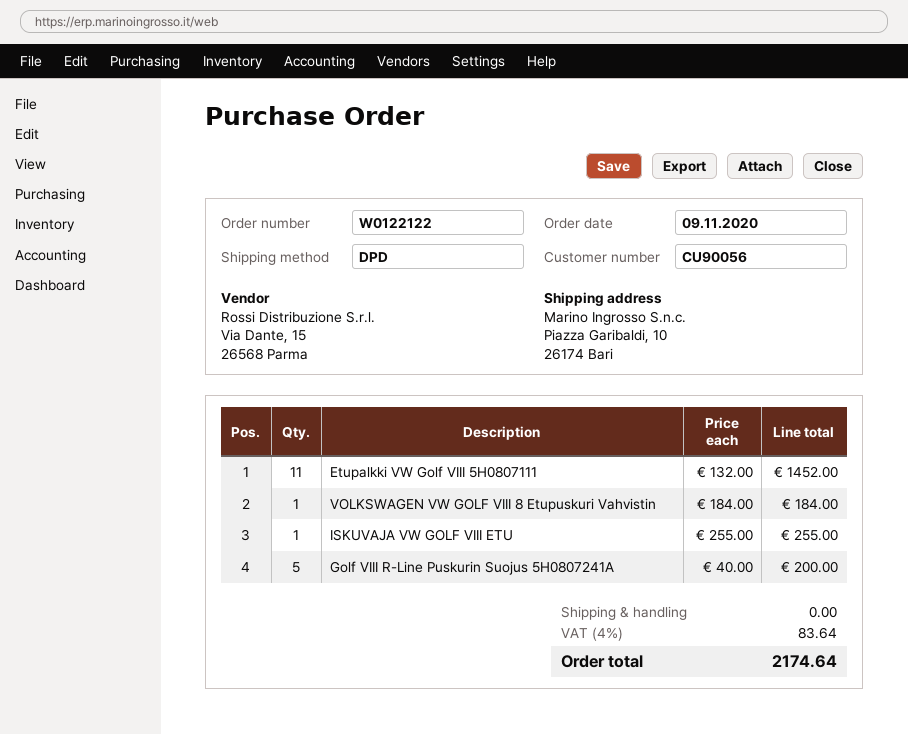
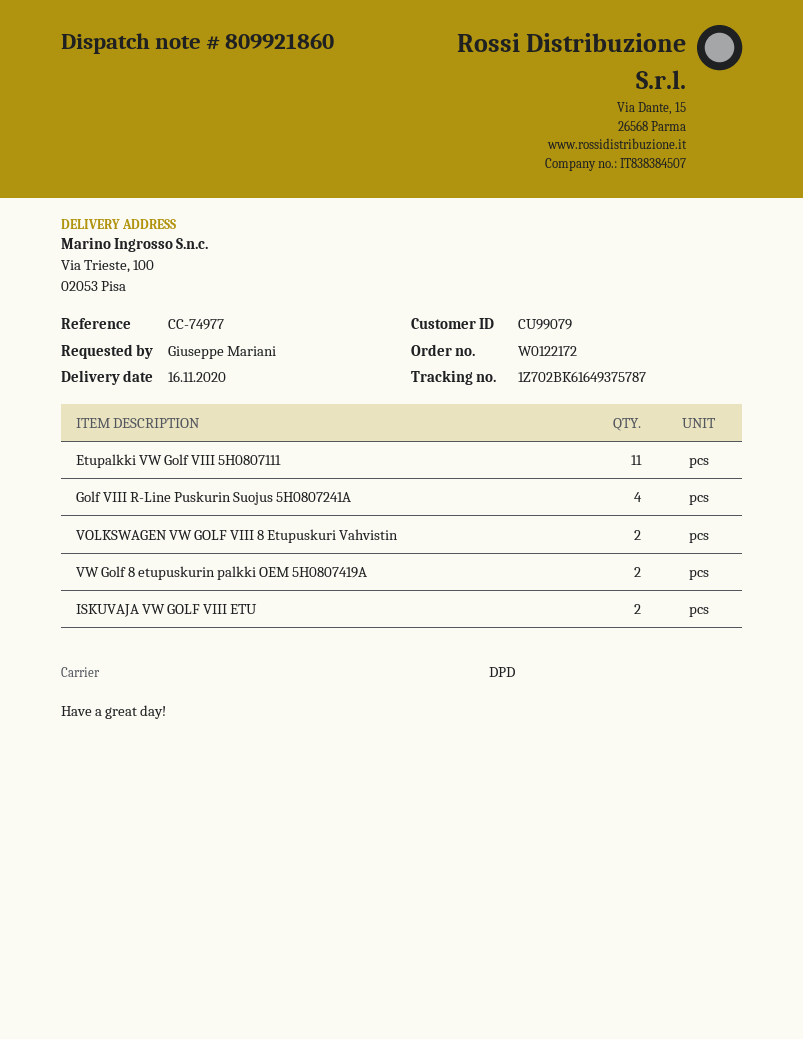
order number: W0122122 -> W0122172
customer number: CU90056 -> CU99079
ship to: Piazza Garibaldi, 10, 26174 Bari -> Via Trieste, 100, 02053 Pisa
VOLKSWAGEN VW GOLF VIII 8 Etupuskuri Vahvistin: 1 -> 2
ISKUVAJA VW GOLF VIII ETU: 1 -> 2
Golf VIII R-Line Puskurin Suojus 5H0807241A: 5 -> 4
VW Golf 8 etupuskurin palkki OEM 5H0807419A: none -> 2

